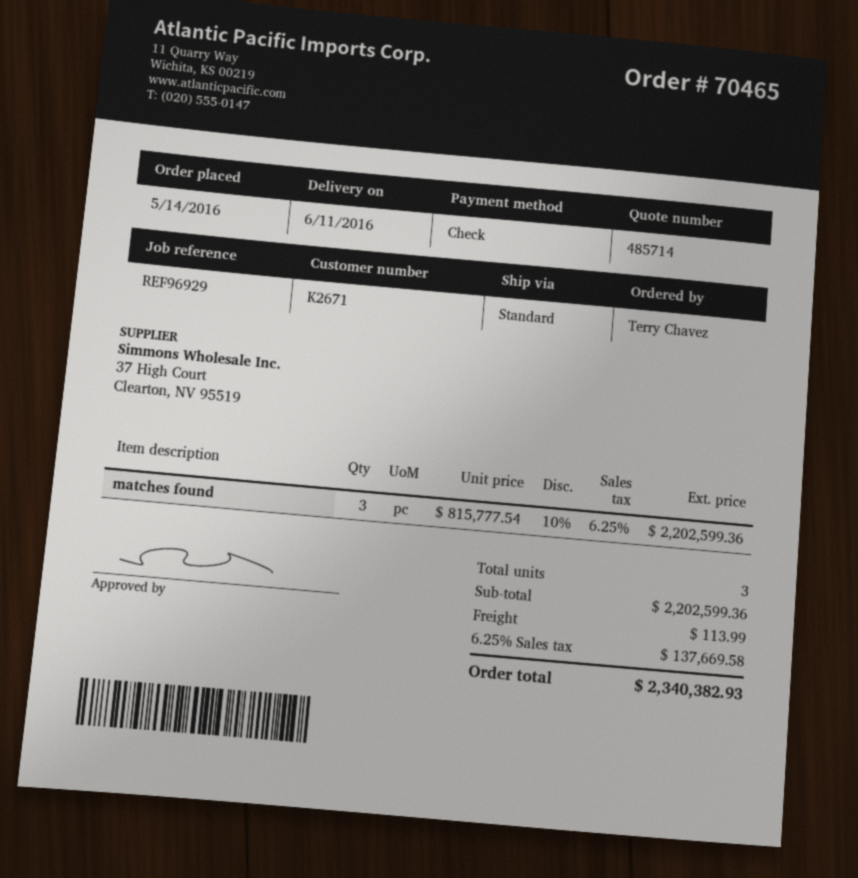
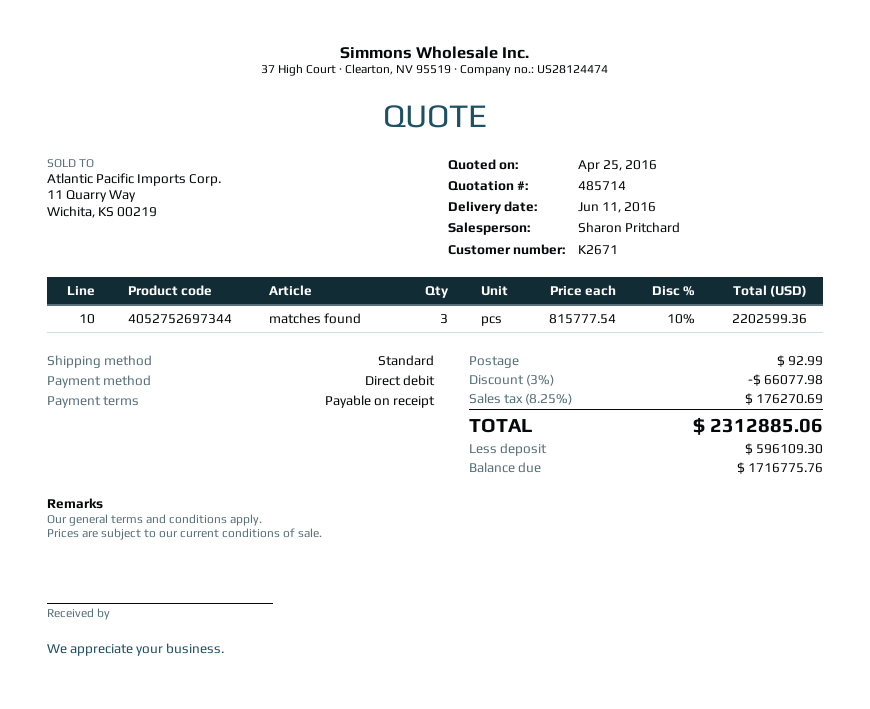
payment method: cheque -> direct debit
discount: none -> 3% = 66077.98
shipping: 113.99 -> 92.99
tax: 6.25% = 137669.58 -> 8.25% = 176270.69
total: 2340382.93 -> 2312885.06

